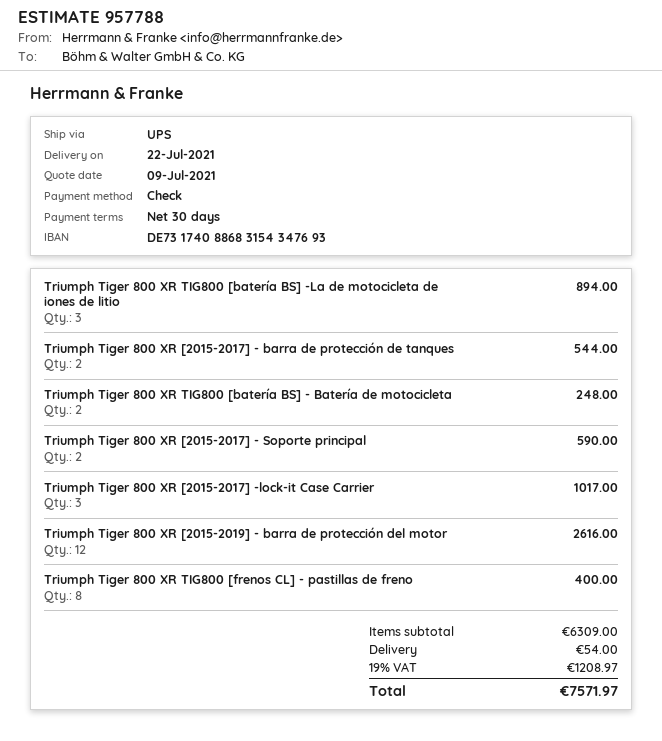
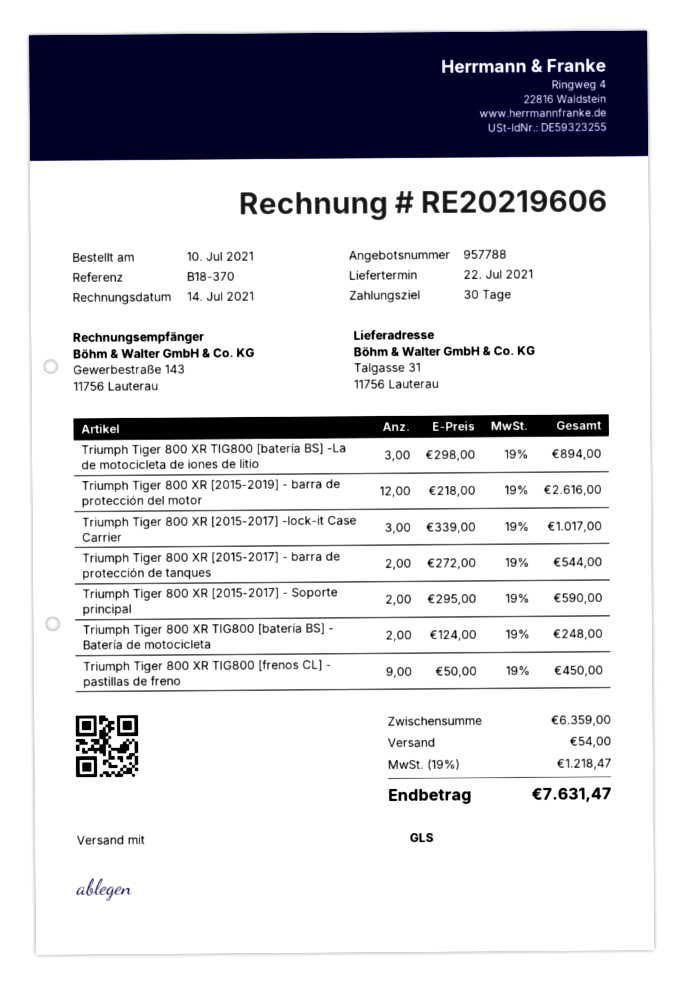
shipping method: UPS -> GLS
Triumph Tiger 800 XR TIG800 [frenos CL] - pastillas de freno: 8 for 400.00 -> 9 for 450.00
subtotal: 6309.00 -> 6359.00
tax: 19% = 1208.97 -> 19% = 1218.47
total: 7571.97 -> 7631.47

